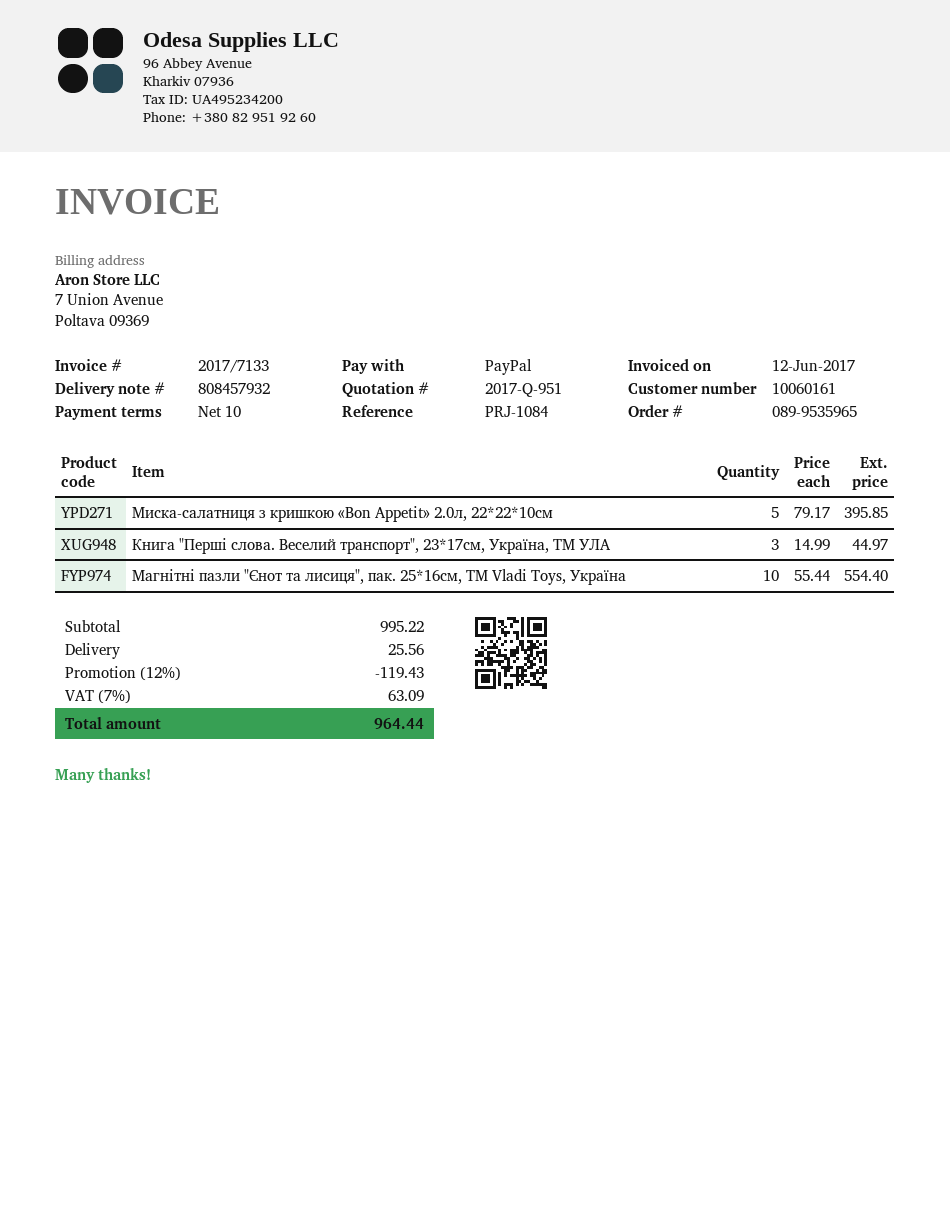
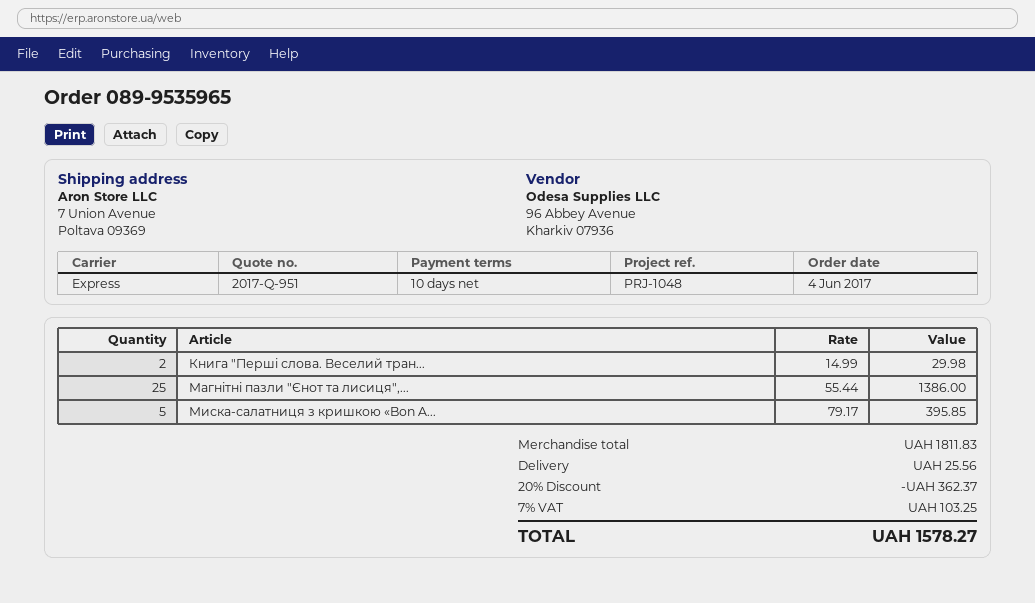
reference: PRJ-1084 -> PRJ-1048
Книга "Перші слова. Веселий транспорт", 23*17см, Україна, ТМ УЛА: 3 x 14.99 = 44.97 -> 2 x 14.99 = 29.98
Магнітні пазли "Єнот та лисиця", пак. 25*16см, ТМ Vladi Toys, Україна: 10 x 55.44 = 554.40 -> 25 x 55.44 = 1386.00
subtotal: 995.22 -> 1811.83
discount: 12% = 119.43 -> 20% = 362.37
tax: 7% = 63.09 -> 7% = 103.25
total: 964.44 -> 1578.27

